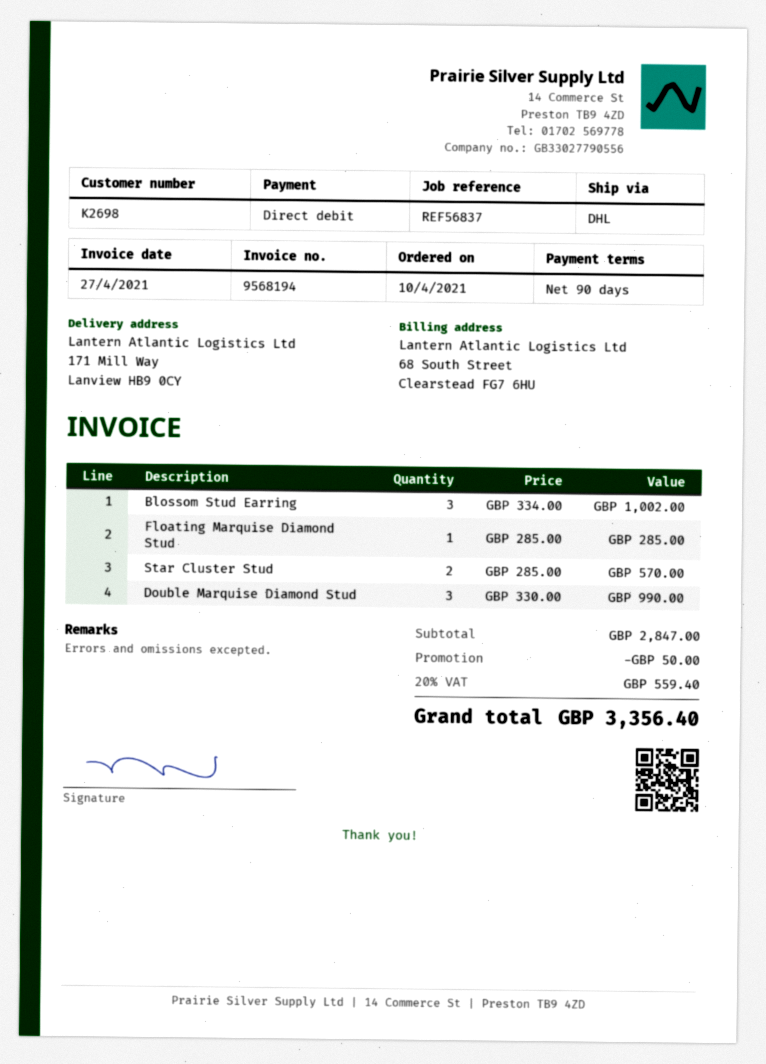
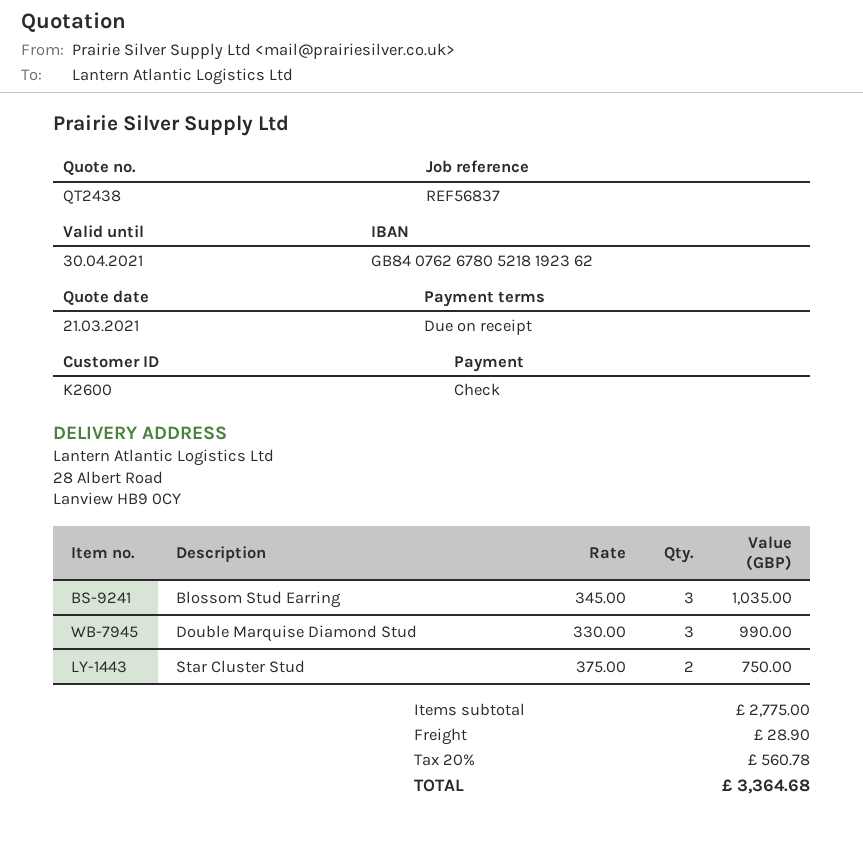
payment terms: 90 days -> on receipt
customer number: K2698 -> K2600
payment method: direct debit -> cheque
ship to: 171 Mill Way, Lanview HB9 0CY -> 28 Albert Road, Lanview HB9 0CY
Blossom Stud Earring: 3 x 334.00 = 1002.00 -> 3 x 345.00 = 1035.00
Floating Marquise Diamond Stud: 1 x 285.00 = 285.00 -> none
Star Cluster Stud: 2 x 285.00 = 570.00 -> 2 x 375.00 = 750.00
subtotal: 2847.00 -> 2775.00
discount: 50.00 -> none
shipping: none -> 28.90
tax: 20% = 559.40 -> 20% = 560.78
total: 3356.40 -> 3364.68

